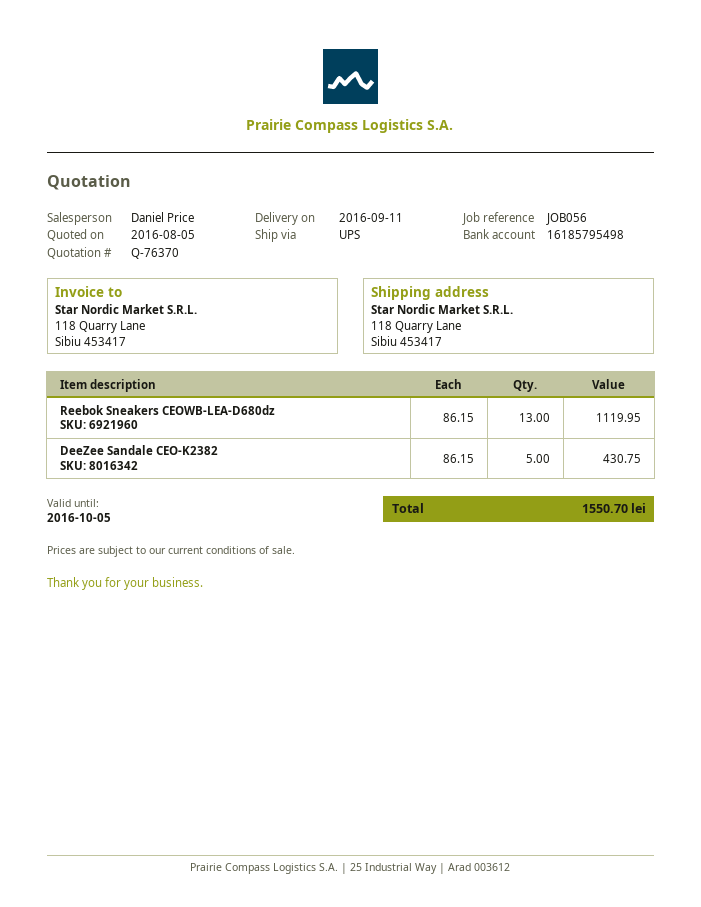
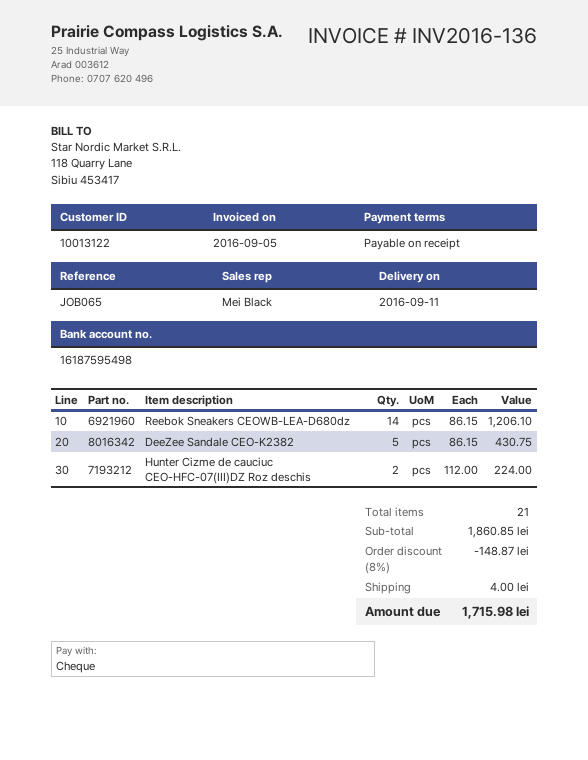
reference: JOB056 -> JOB065
sales rep: Daniel Price -> Mei Black
bank account: 16185795498 -> 16187595498
Reebok Sneakers CEOWB-LEA-D680dz: 13 x 86.15 = 1119.95 -> 14 x 86.15 = 1206.10
Hunter Cizme de cauciuc CEO-HFC-07(III)DZ Roz deschis: none -> 2 x 112.00 = 224.00
discount: none -> 8% = 148.87
shipping: none -> 4.00
total: 1550.70 -> 1715.98

